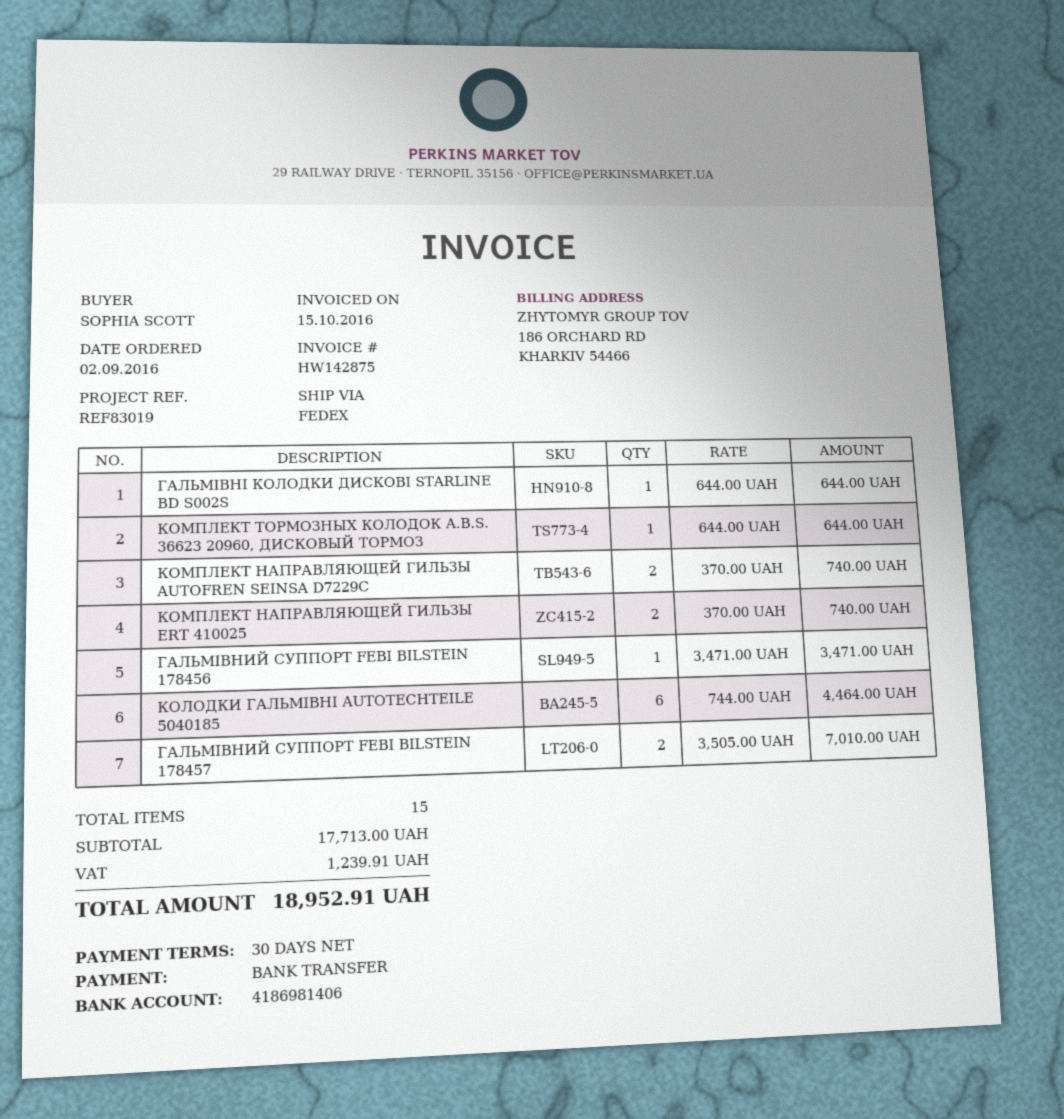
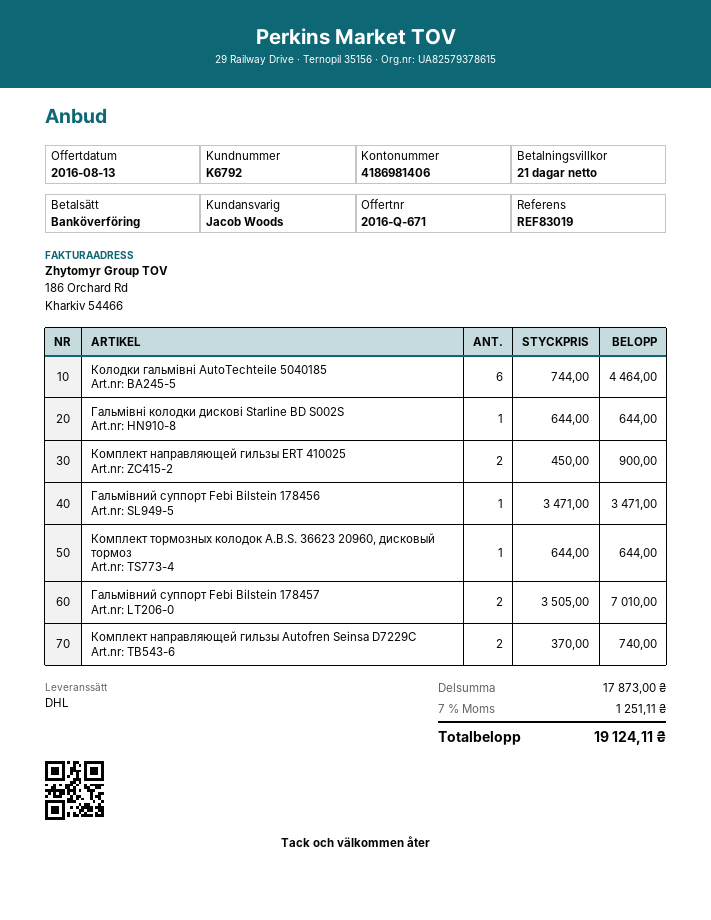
payment terms: 30 days -> 21 days
shipping method: FedEx -> DHL
КОМПЛЕКТ НАПРАВЛЯЮЩЕЙ ГИЛЬЗЫ ERT 410025: 2 x 370.00 = 740.00 -> 2 x 450.00 = 900.00
subtotal: 17713.00 -> 17873.00
tax: 1239.91 -> 1251.11
total: 18952.91 -> 19124.11

